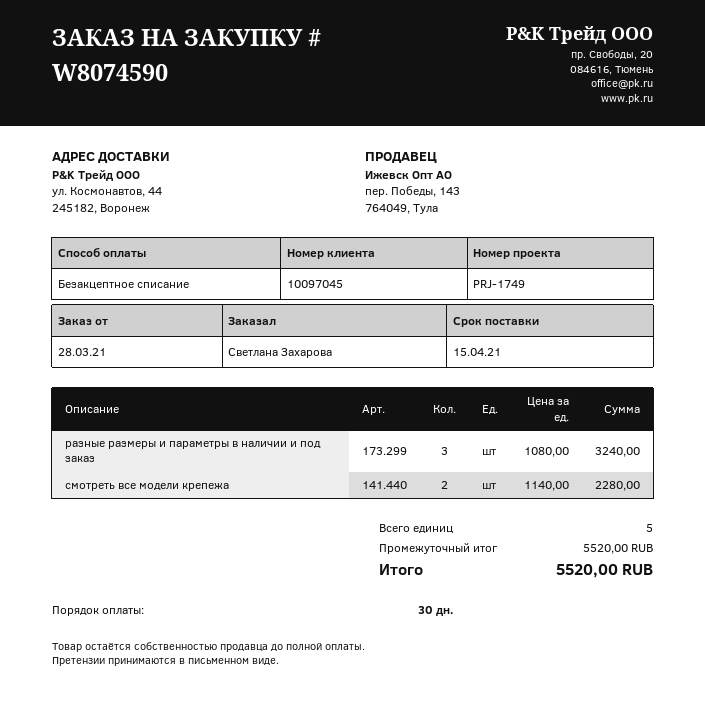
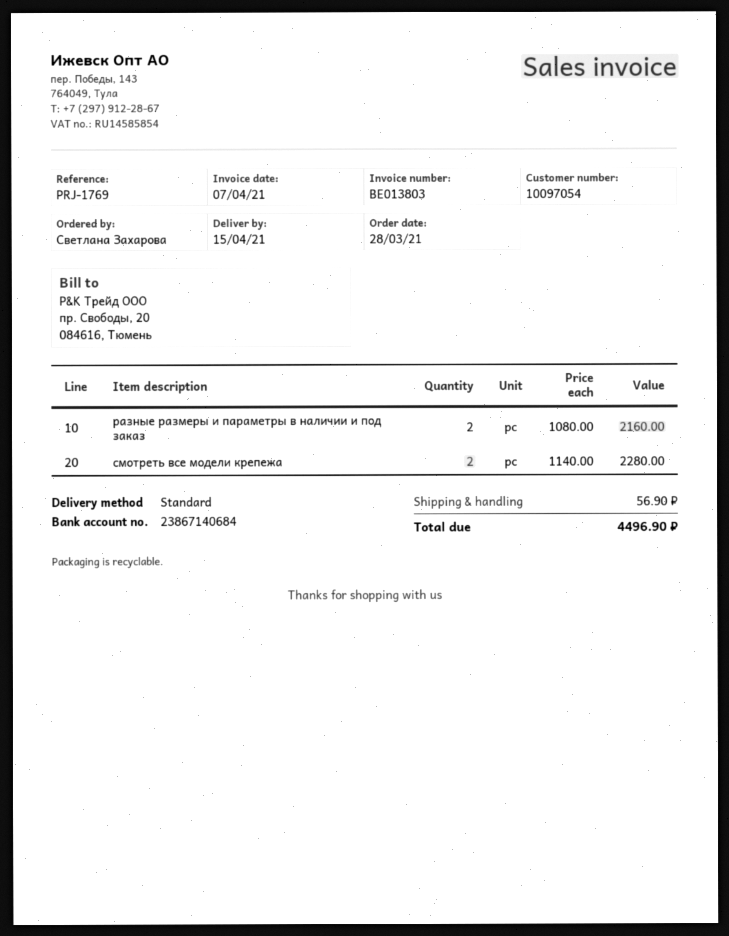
customer number: 10097045 -> 10097054
reference: PRJ-1749 -> PRJ-1769
разные размеры и параметры в наличии и под заказ: 3 x 1080.00 = 3240.00 -> 2 x 1080.00 = 2160.00
shipping: none -> 56.90
total: 5520.00 -> 4496.90

